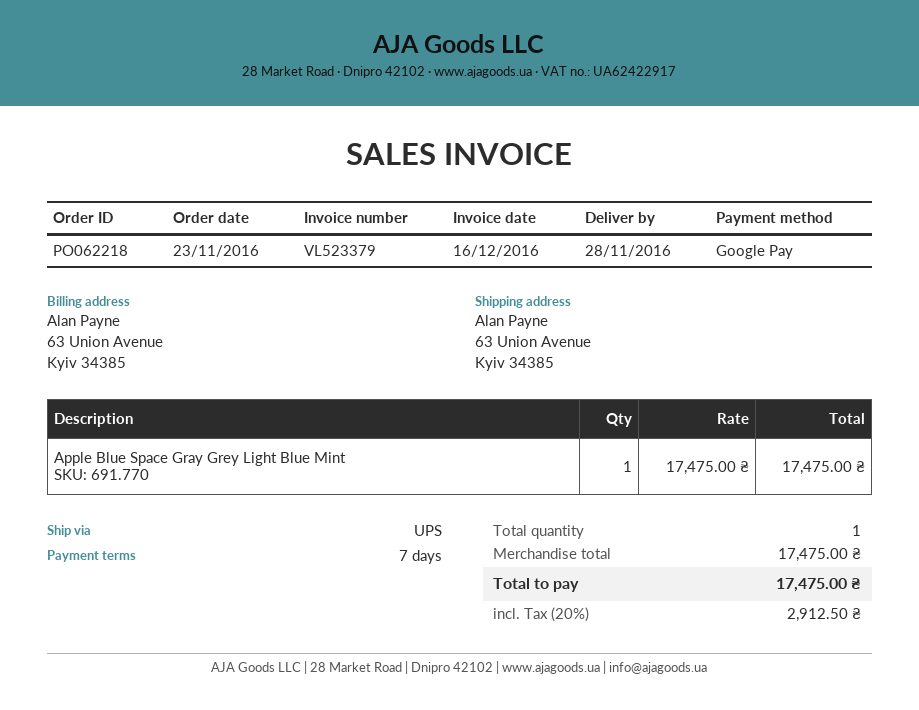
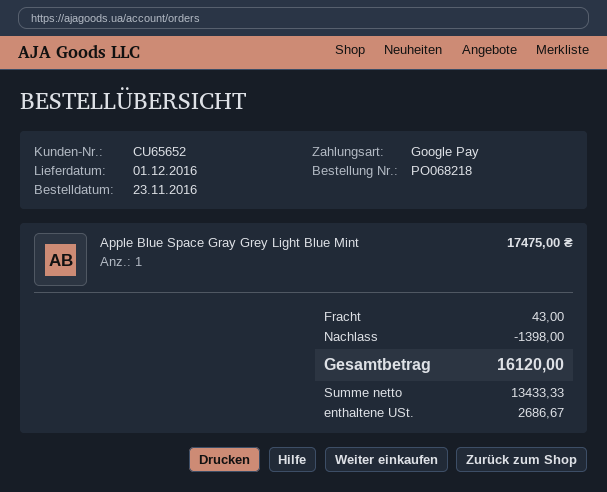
order number: PO062218 -> PO068218
delivery date: 2016-11-28 -> 2016-12-01
discount: none -> 1398.00
shipping: none -> 43.00
tax: 2912.50 -> 2686.67
total: 17475.00 -> 16120.00

